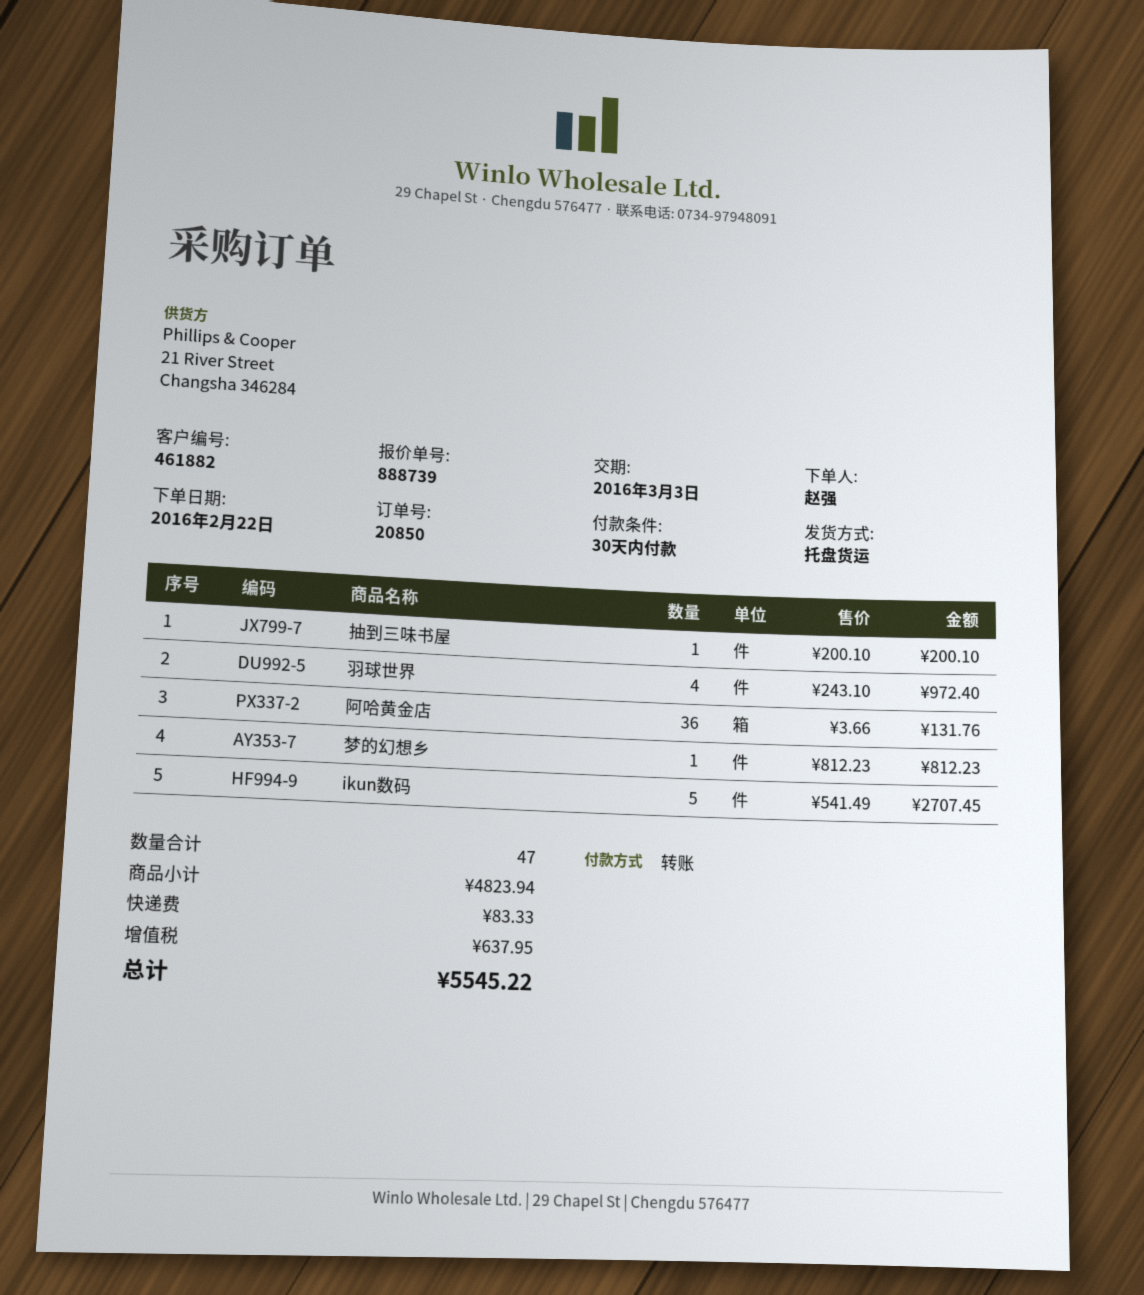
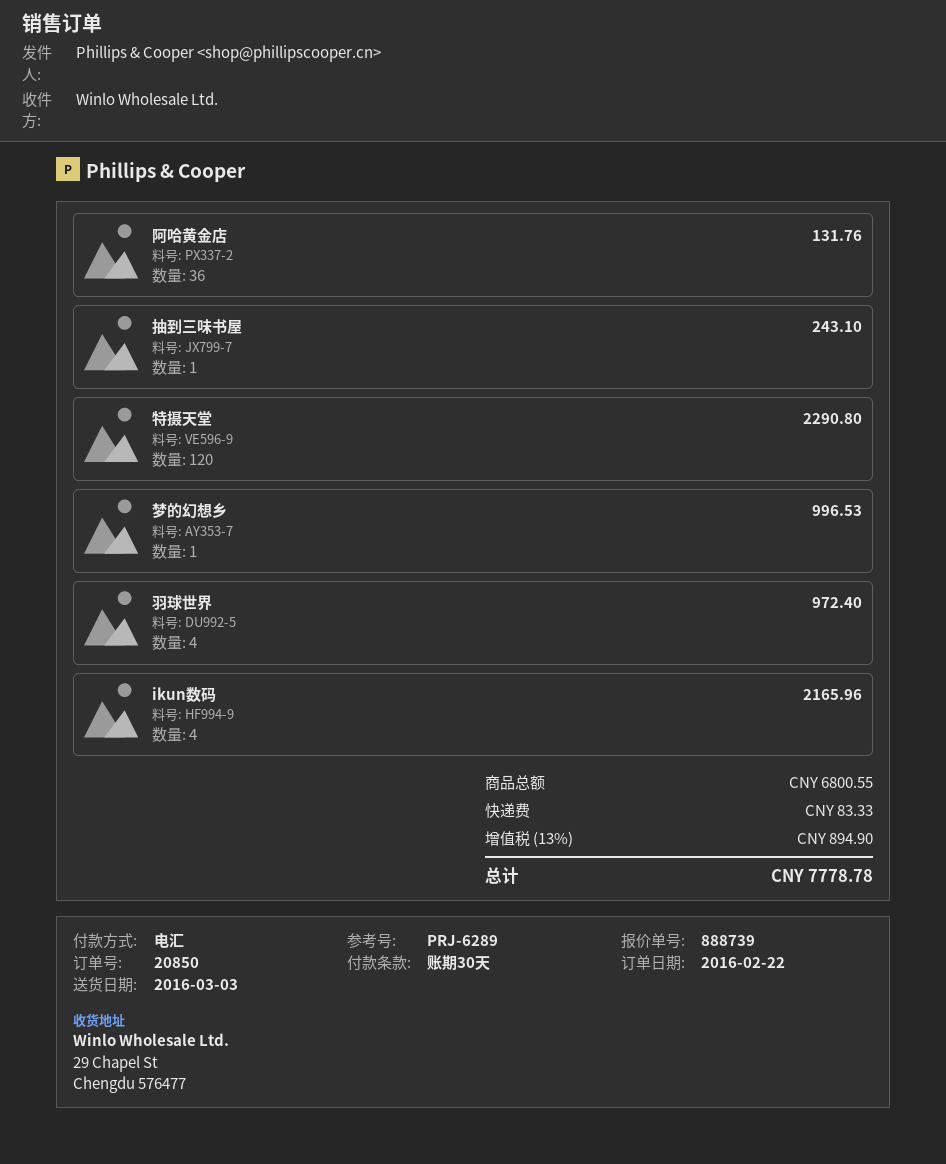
抽到三味书屋: 1 for 200.10 -> 1 for 243.10
梦的幻想乡: 1 for 812.23 -> 1 for 996.53
ikun数码: 5 for 2707.45 -> 4 for 2165.96
特摄天堂: none -> 120 for 2290.80
subtotal: 4823.94 -> 6800.55
tax: 637.95 -> 894.90
total: 5545.22 -> 7778.78

